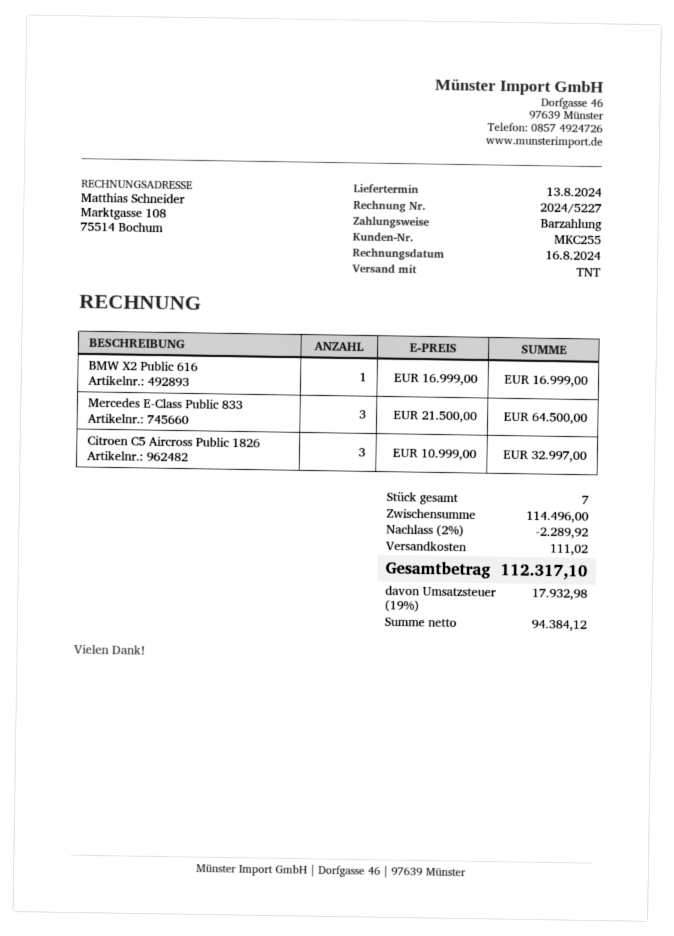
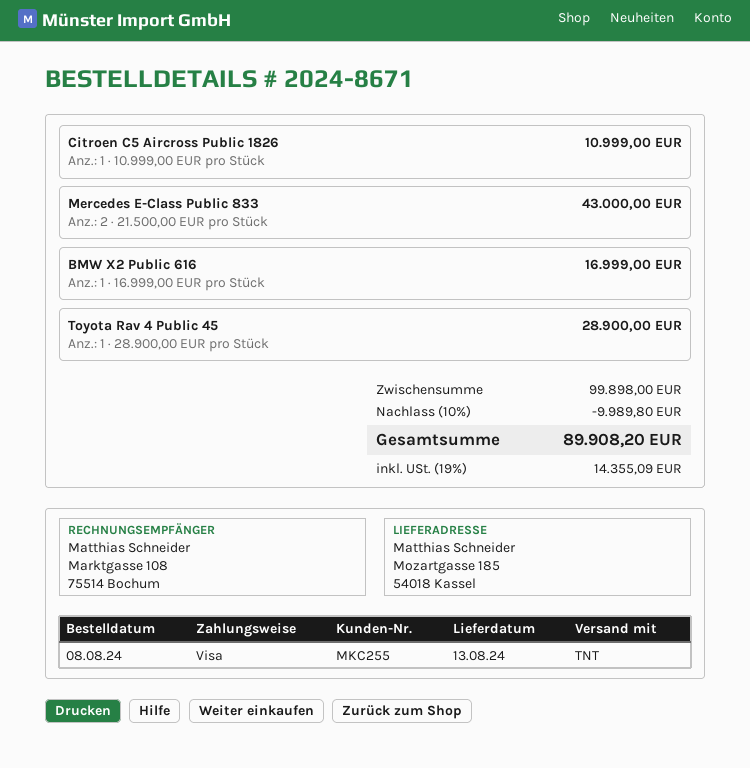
payment method: cash -> Visa
Mercedes E-Class Public 833: 3 x 21500.00 = 64500.00 -> 2 x 21500.00 = 43000.00
Citroen C5 Aircross Public 1826: 3 x 10999.00 = 32997.00 -> 1 x 10999.00 = 10999.00
Toyota Rav 4 Public 45: none -> 1 x 28900.00 = 28900.00
subtotal: 114496.00 -> 99898.00
discount: 2% = 2289.92 -> 10% = 9989.80
shipping: 111.02 -> none
tax: 19% = 17932.98 -> 19% = 14355.09
total: 112317.10 -> 89908.20

